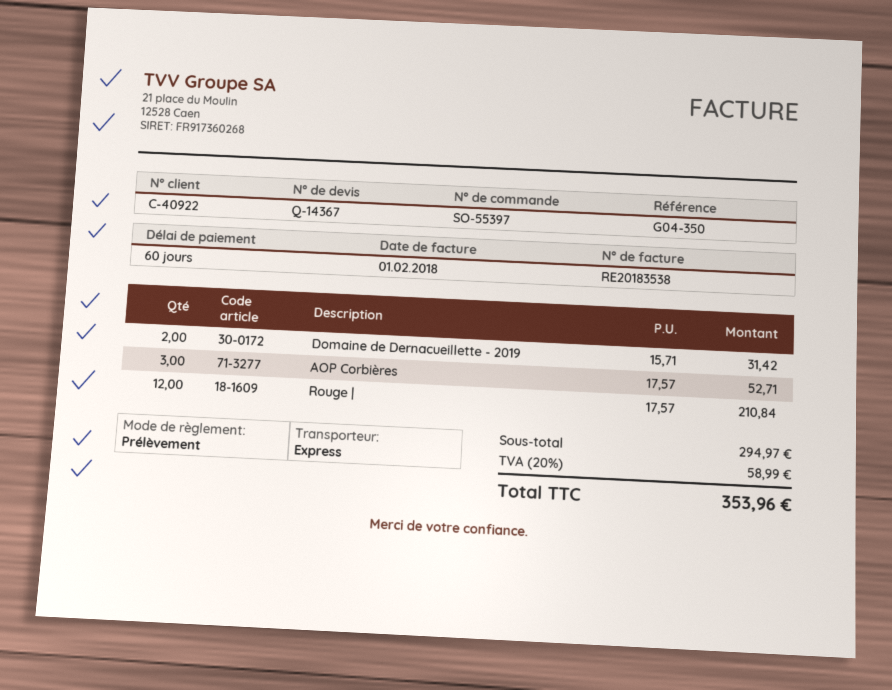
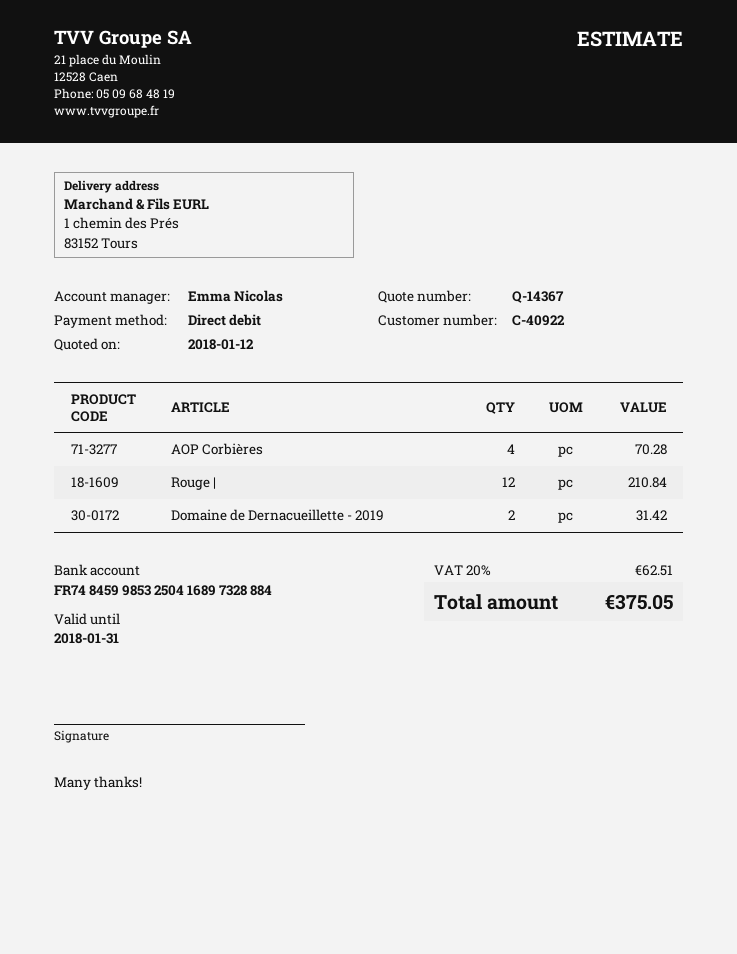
AOP Corbières: 3 for 52.71 -> 4 for 70.28
tax: 20% = 58.99 -> 20% = 62.51
total: 353.96 -> 375.05

